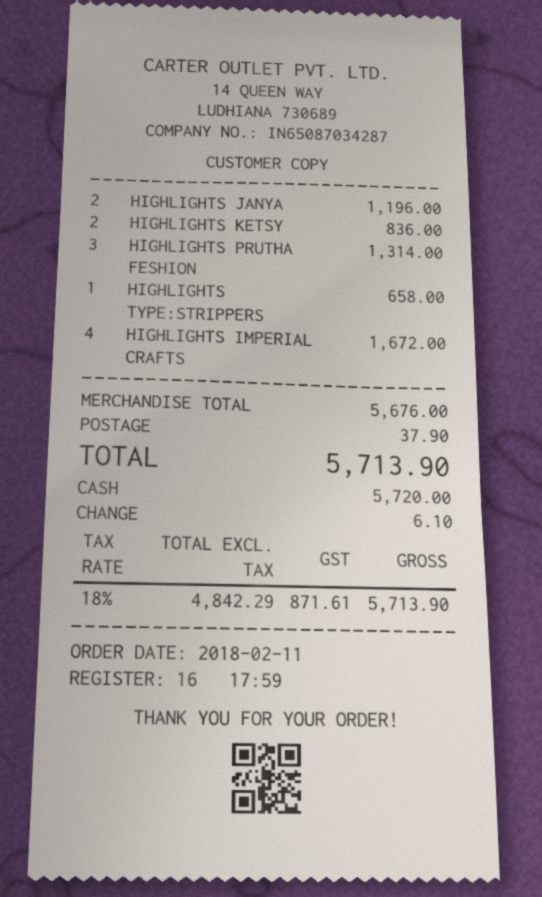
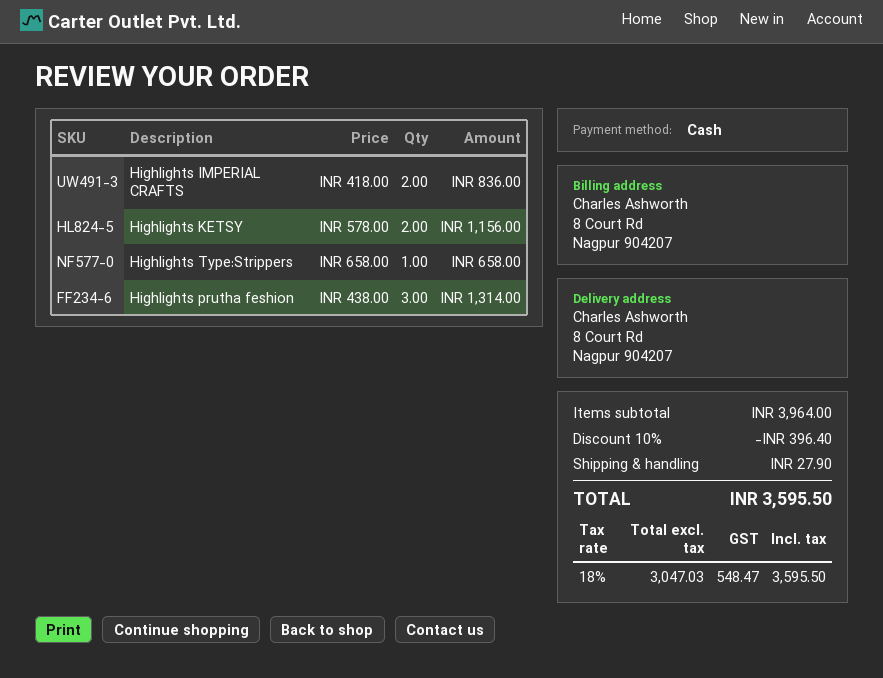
HIGHLIGHTS JANYA: 2 for 1196.00 -> none
HIGHLIGHTS KETSY: 2 for 836.00 -> 2 for 1156.00
HIGHLIGHTS IMPERIAL CRAFTS: 4 for 1672.00 -> 2 for 836.00
subtotal: 5676.00 -> 3964.00
discount: none -> 10% = 396.40
shipping: 37.90 -> 27.90
net: 4842.29 -> 3047.03
tax: 18% = 871.61 -> 18% = 548.47
total: 5713.90 -> 3595.50

